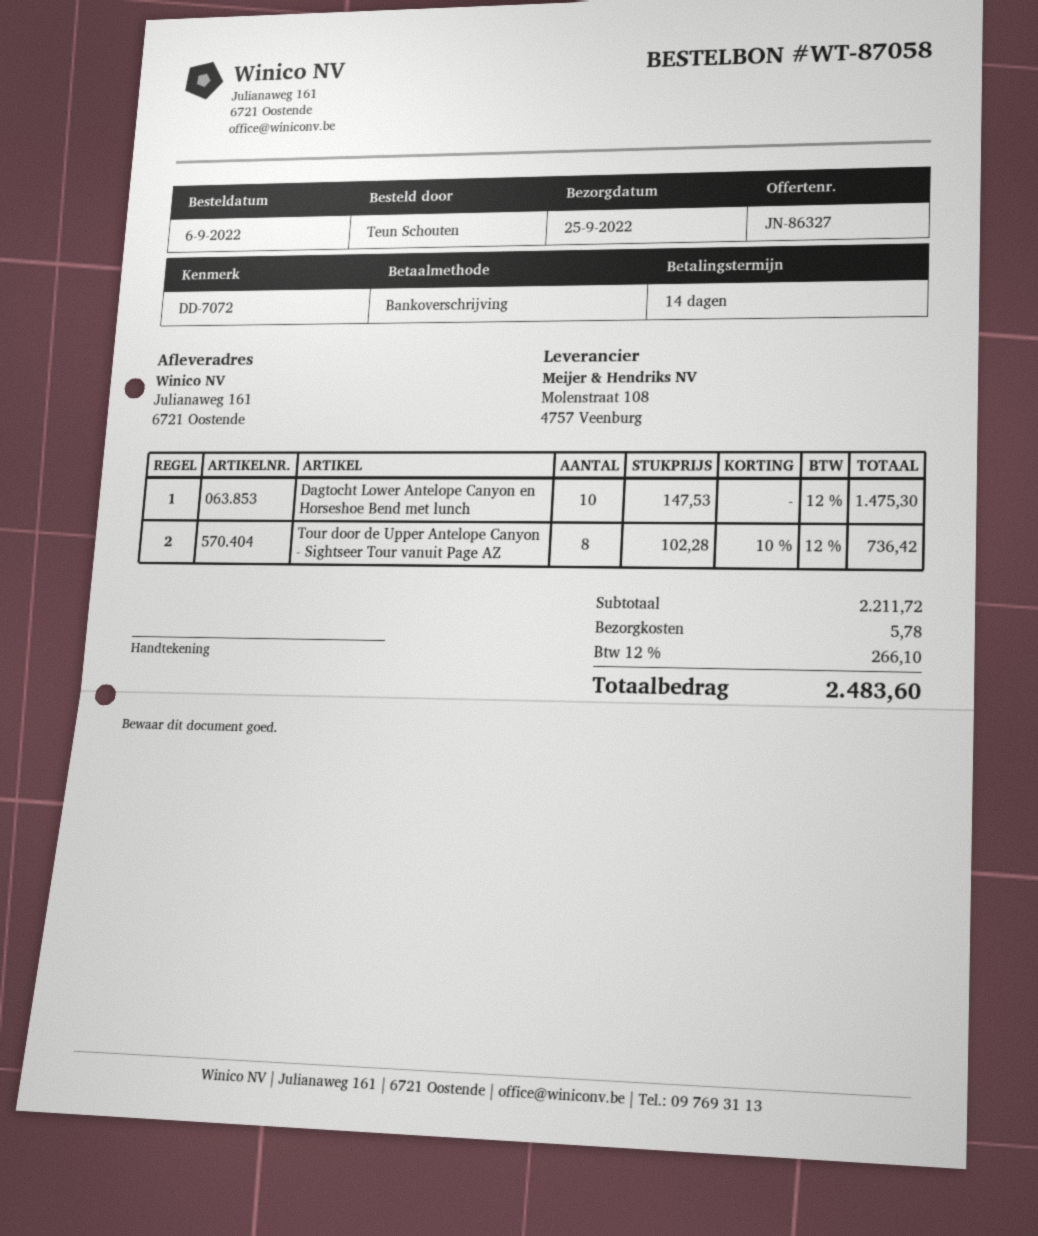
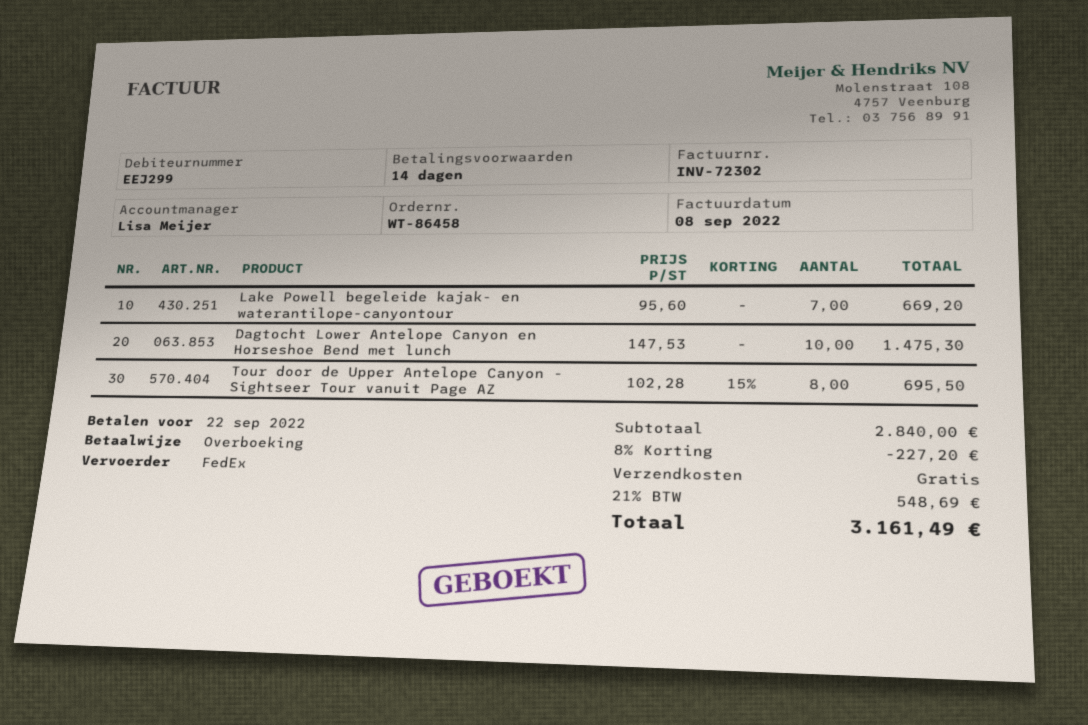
order number: WT-87058 -> WT-86458
Tour door de Upper Antelope Canyon - Sightseer Tour vanuit Page AZ: 8 x 102.28 - 10% = 736.42 -> 8 x 102.28 - 15% = 695.50
Lake Powell begeleide kajak- en waterantilope-canyontour: none -> 7 x 95.60 = 669.20
subtotal: 2211.72 -> 2840.00
discount: none -> 8% = 227.20
shipping: 5.78 -> 0.00
tax: 12% = 266.10 -> 21% = 548.69
total: 2483.60 -> 3161.49

